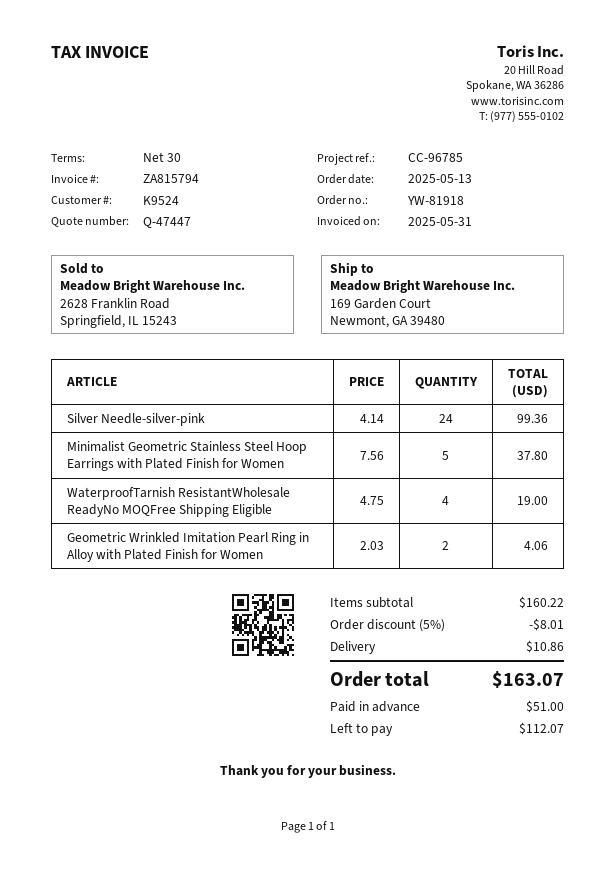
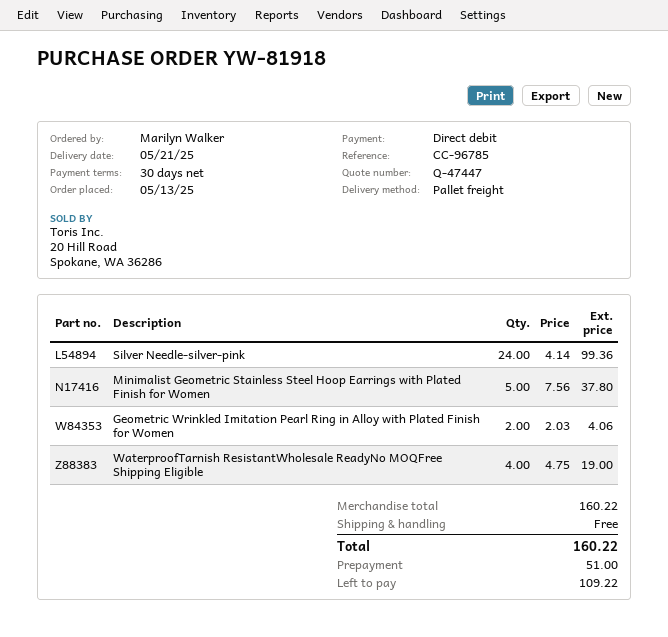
discount: 5% = 8.01 -> none
shipping: 10.86 -> 0.00
total: 163.07 -> 160.22
balance: 112.07 -> 109.22

